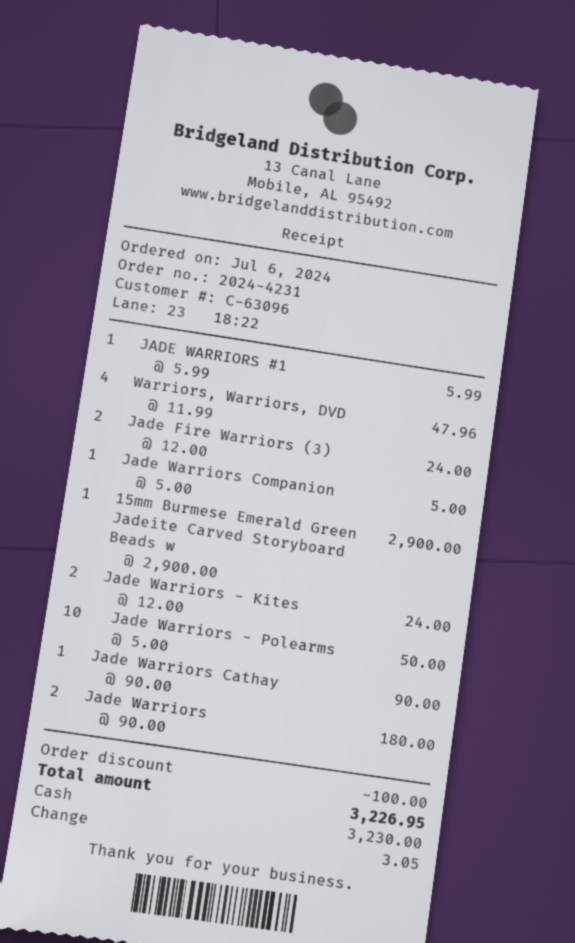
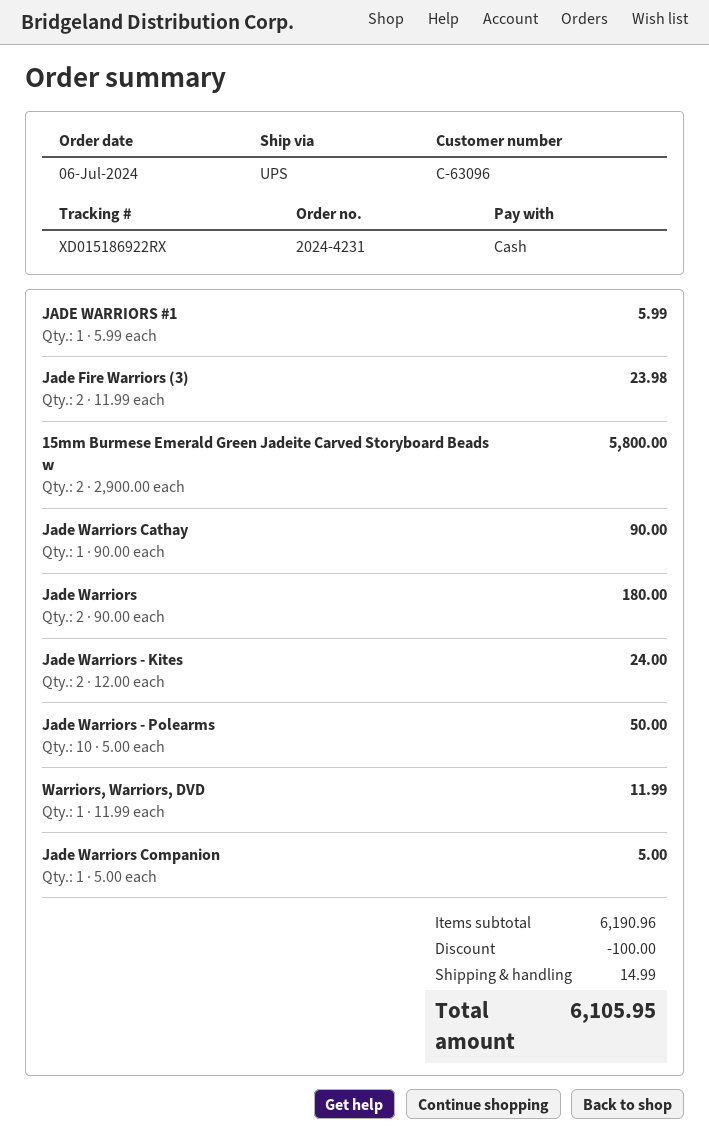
Warriors, Warriors, DVD: 4 x 11.99 = 47.96 -> 1 x 11.99 = 11.99
Jade Fire Warriors (3): 2 x 12.00 = 24.00 -> 2 x 11.99 = 23.98
15mm Burmese Emerald Green Jadeite Carved Storyboard Beads w: 1 x 2900.00 = 2900.00 -> 2 x 2900.00 = 5800.00
shipping: none -> 14.99
total: 3226.95 -> 6105.95

